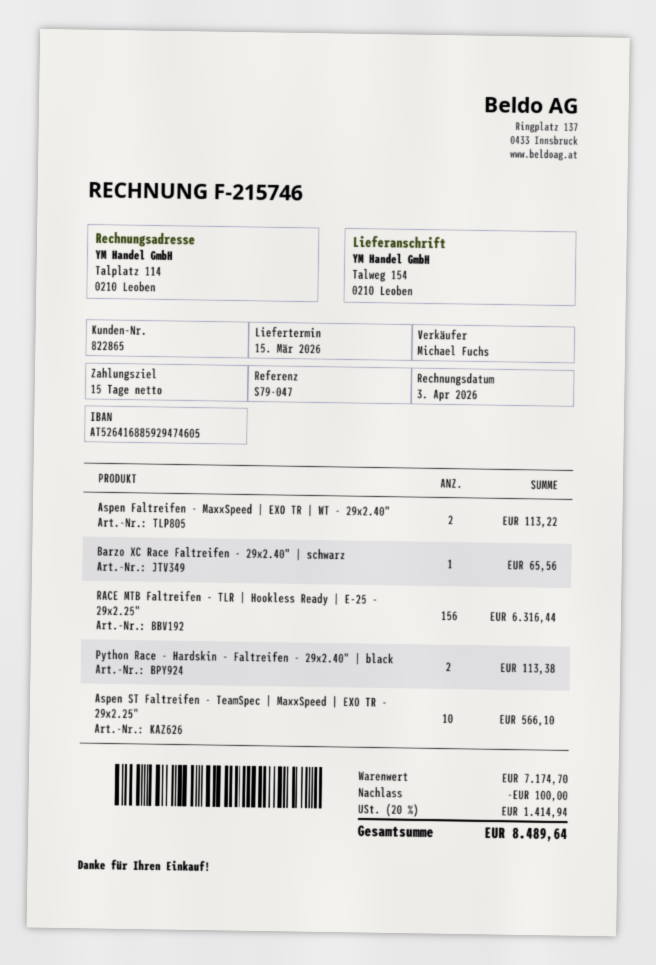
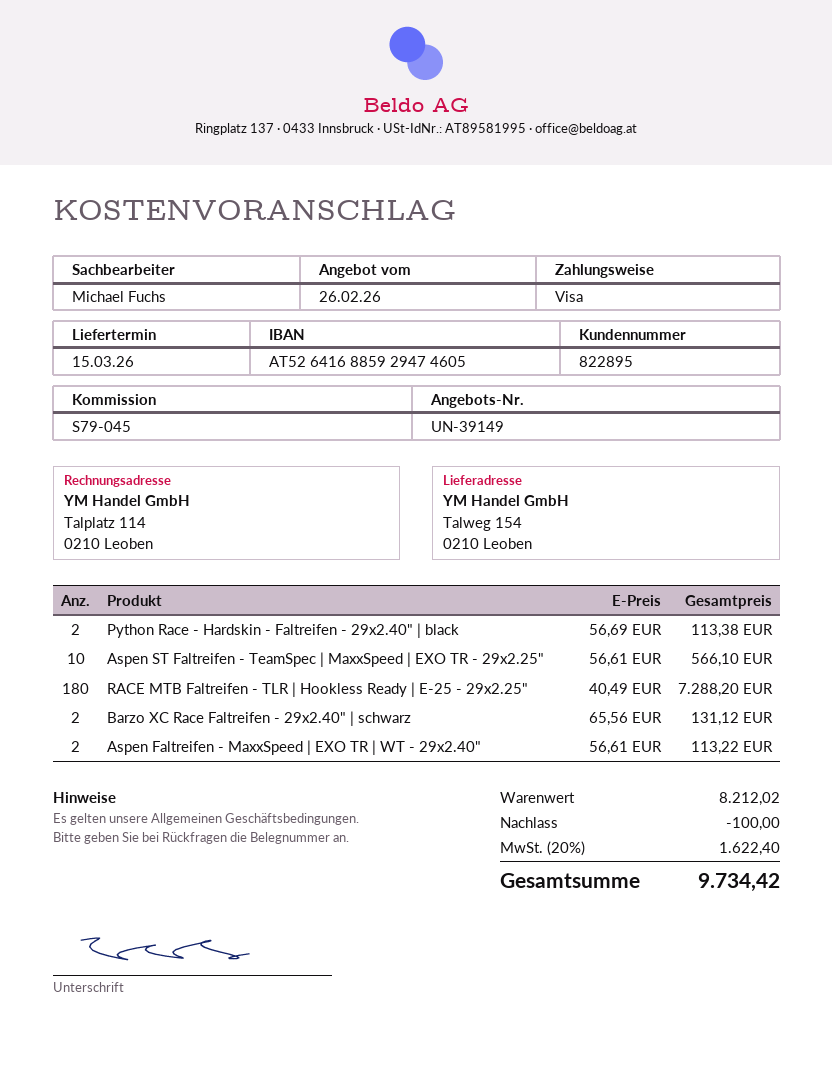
customer number: 822865 -> 822895
reference: S79-047 -> S79-045
Barzo XC Race Faltreifen - 29x2.40" | schwarz: 1 for 65.56 -> 2 for 131.12
RACE MTB Faltreifen - TLR | Hookless Ready | E-25 - 29x2.25": 156 for 6316.44 -> 180 for 7288.20
subtotal: 7174.70 -> 8212.02
tax: 20% = 1414.94 -> 20% = 1622.40
total: 8489.64 -> 9734.42

